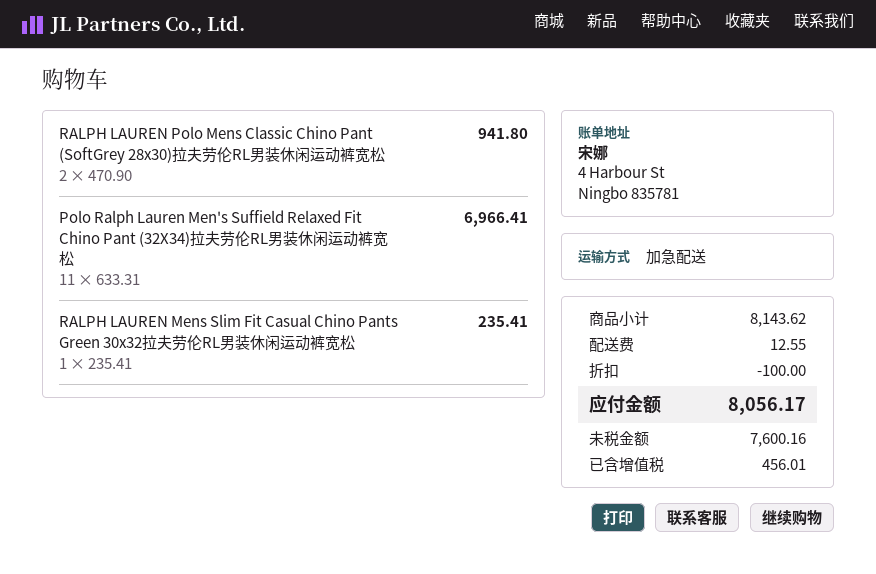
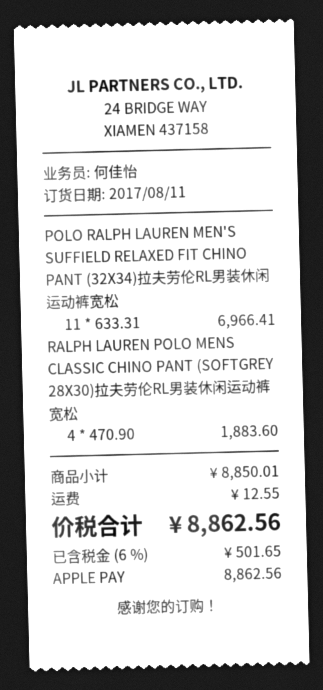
RALPH LAUREN Polo Mens Classic Chino Pant (SoftGrey 28x30)拉夫劳伦RL男装休闲运动裤宽松: 2 x 470.90 = 941.80 -> 4 x 470.90 = 1883.60
RALPH LAUREN Mens Slim Fit Casual Chino Pants Green 30x32拉夫劳伦RL男装休闲运动裤宽松: 1 x 235.41 = 235.41 -> none
subtotal: 8143.62 -> 8850.01
discount: 100.00 -> none
tax: 456.01 -> 501.65
total: 8056.17 -> 8862.56

